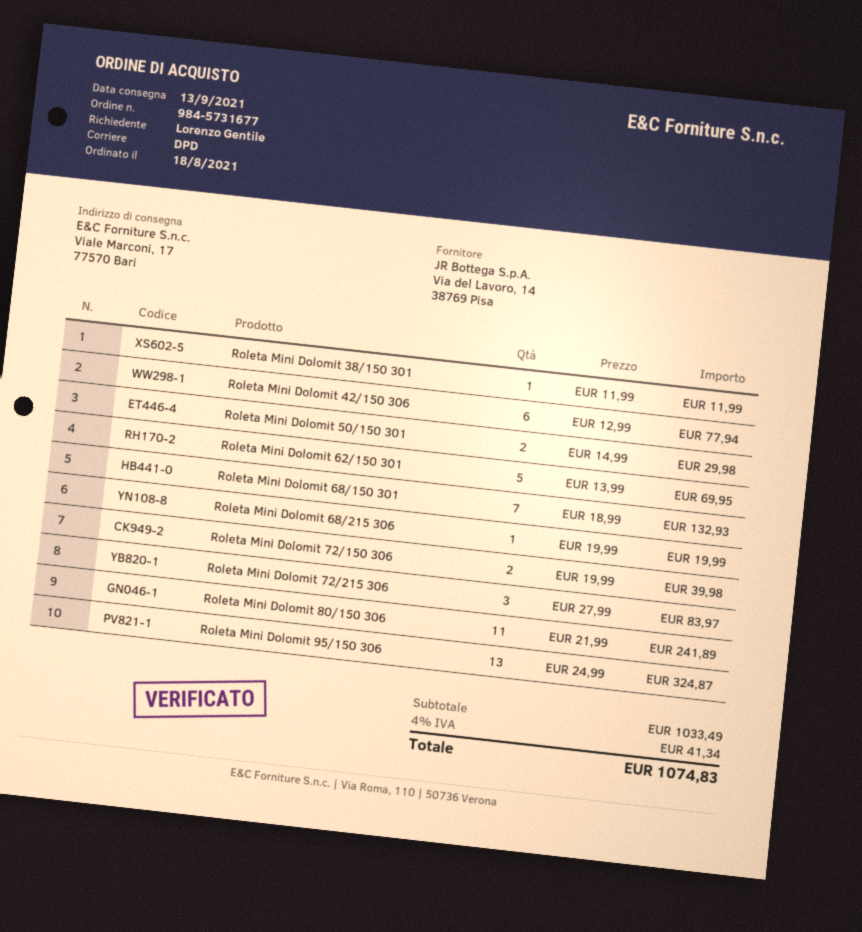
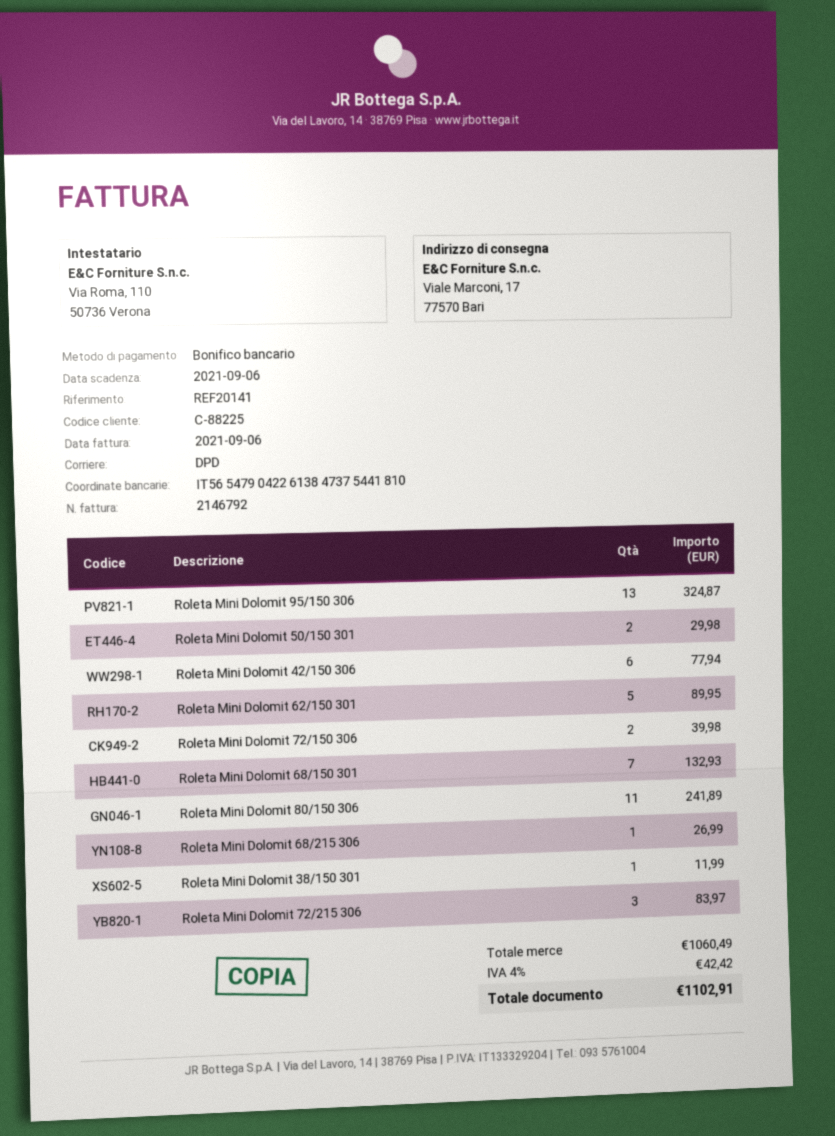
Roleta Mini Dolomit 62/150 301: 5 for 69.95 -> 5 for 89.95
Roleta Mini Dolomit 68/215 306: 1 for 19.99 -> 1 for 26.99
subtotal: 1033.49 -> 1060.49
tax: 4% = 41.34 -> 4% = 42.42
total: 1074.83 -> 1102.91

